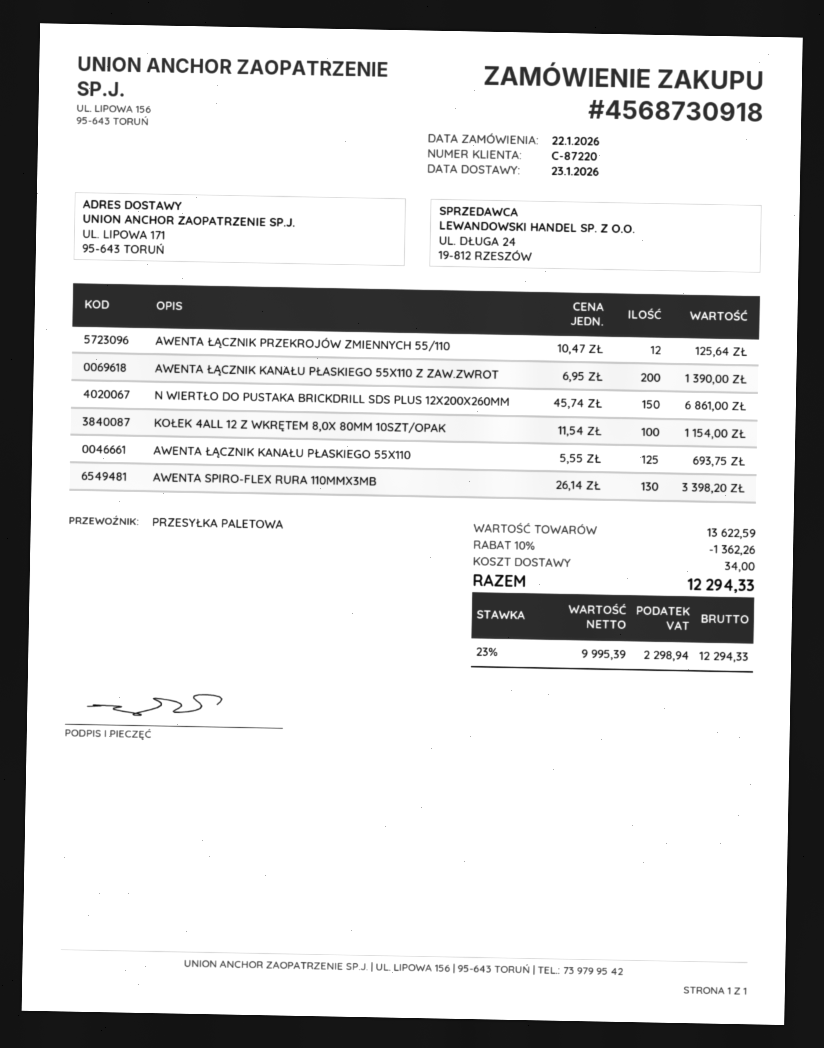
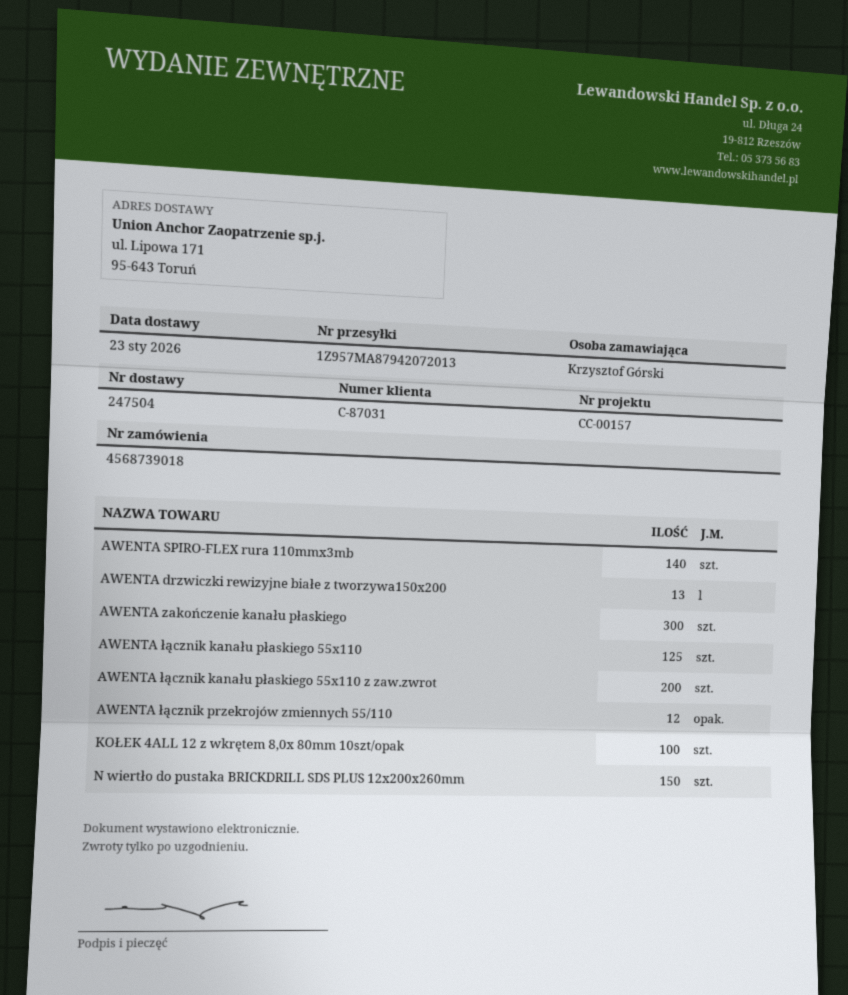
order number: 4568730918 -> 4568739018
customer number: C-87220 -> C-87031
AWENTA SPIRO-FLEX RURA 110MMX3MB: 130 -> 140
AWENTA drzwiczki rewizyjne białe z tworzywa150x200: none -> 13
AWENTA zakończenie kanału płaskiego: none -> 300

